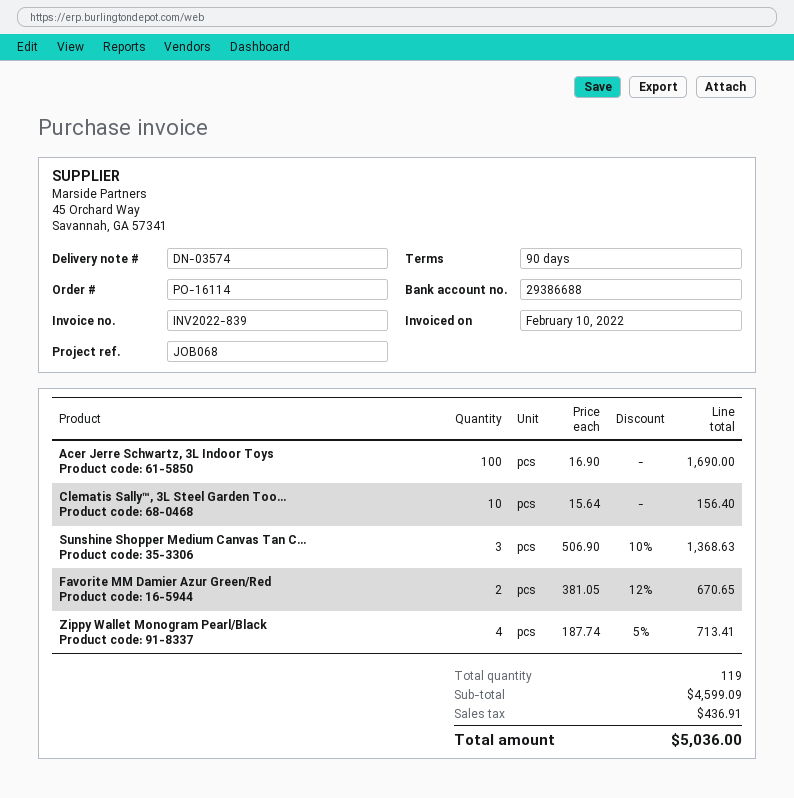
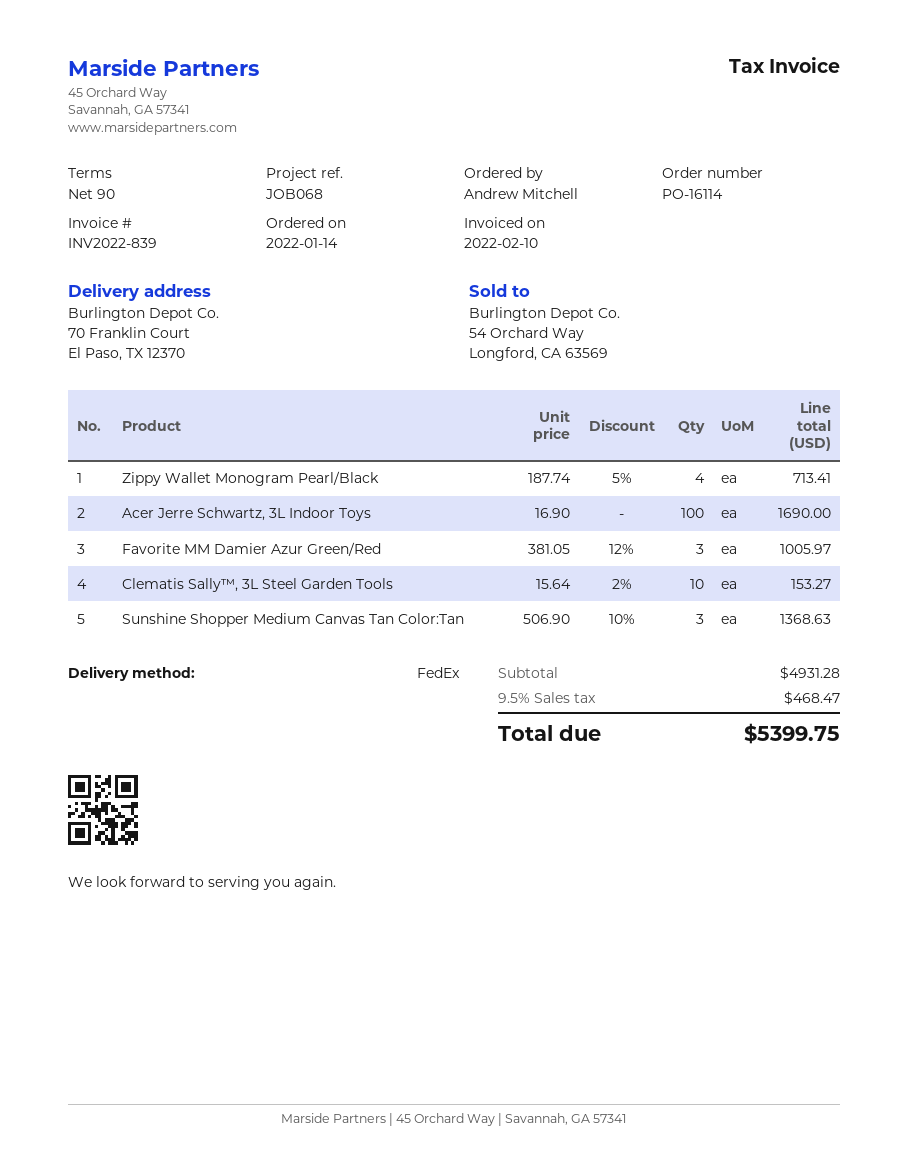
Clematis Sally™, 3L Steel Garden Too...: 10 x 15.64 = 156.40 -> 10 x 15.64 - 2% = 153.27
Favorite MM Damier Azur Green/Red: 2 x 381.05 - 12% = 670.65 -> 3 x 381.05 - 12% = 1005.97
subtotal: 4599.09 -> 4931.28
tax: 436.91 -> 468.47
total: 5036.00 -> 5399.75

